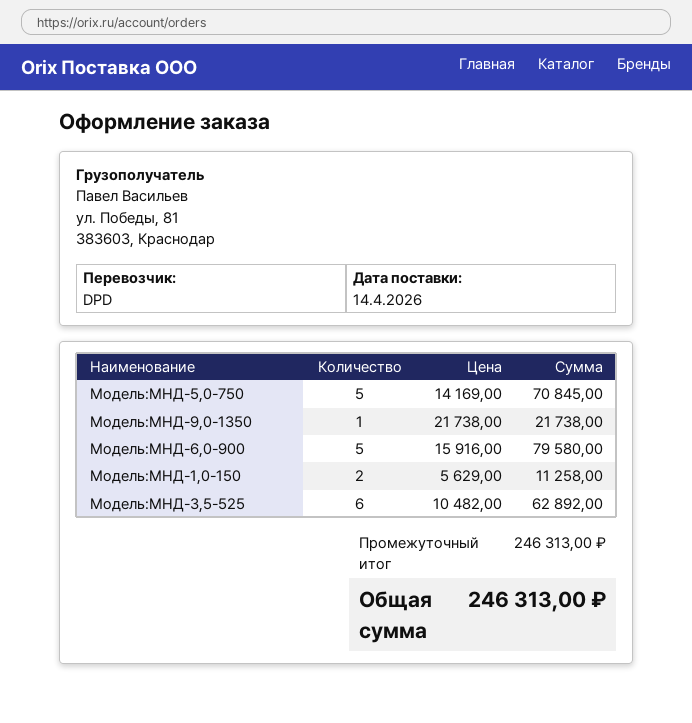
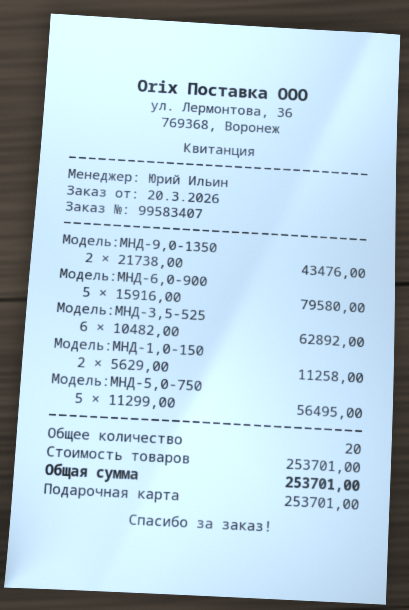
Модель:МНД-5,0-750: 5 x 14169.00 = 70845.00 -> 5 x 11299.00 = 56495.00
Модель:МНД-9,0-1350: 1 x 21738.00 = 21738.00 -> 2 x 21738.00 = 43476.00
subtotal: 246313.00 -> 253701.00
total: 246313.00 -> 253701.00

